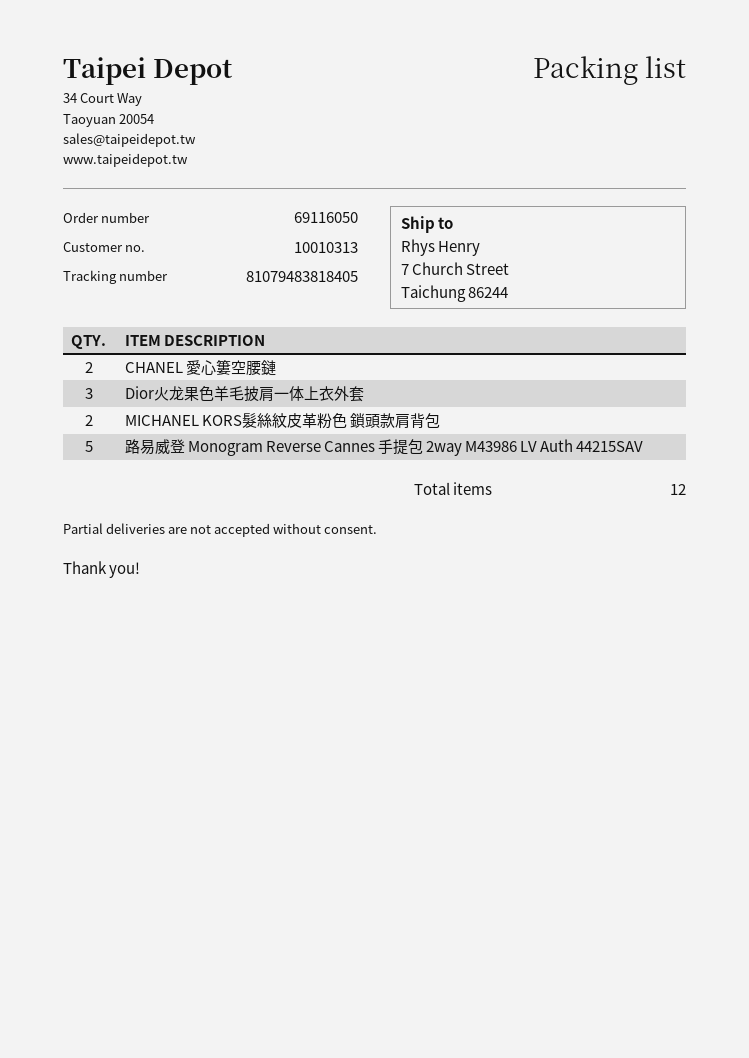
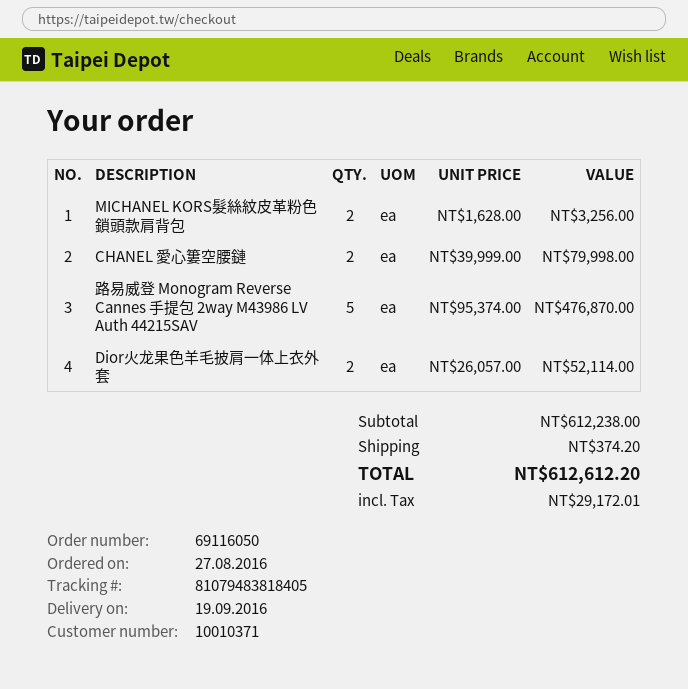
customer number: 10010313 -> 10010371
Dior火龙果色羊毛披肩一体上衣外套: 3 -> 2

